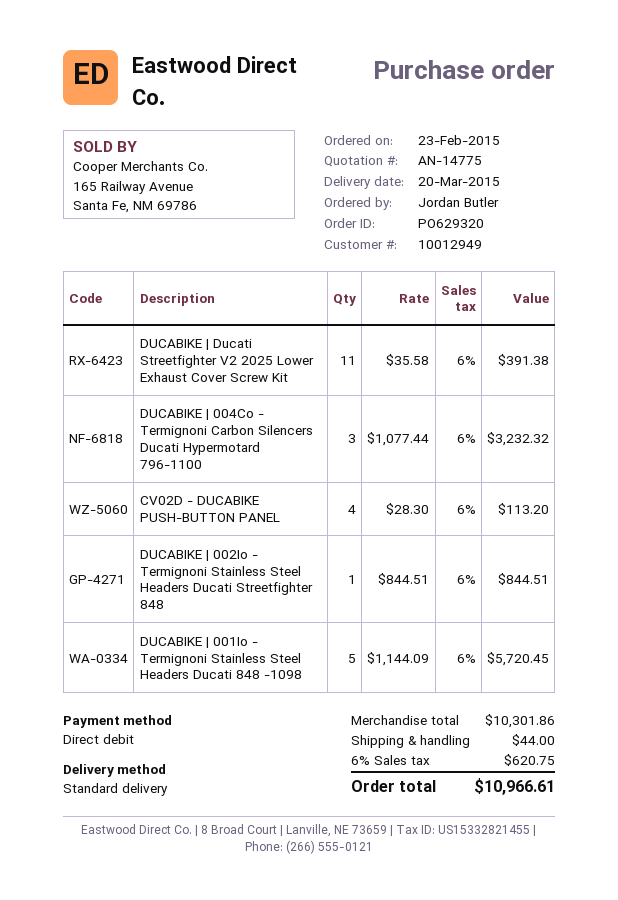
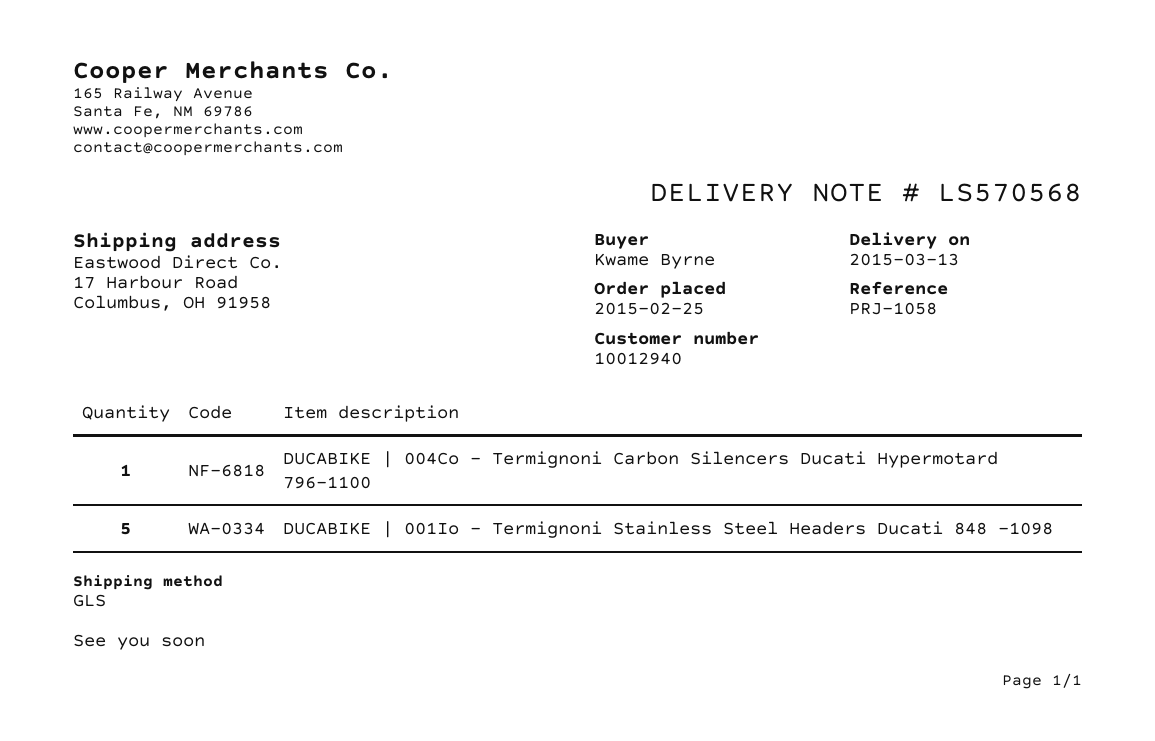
order date: 2015-02-23 -> 2015-02-25
delivery date: 2015-03-20 -> 2015-03-13
customer number: 10012949 -> 10012940
ordered by: Jordan Butler -> Kwame Byrne
shipping method: standard -> GLS
DUCABIKE | Ducati Streetfighter V2 2025 Lower Exhaust Cover Screw Kit: 11 -> none
DUCABIKE | 004Co - Termignoni Carbon Silencers Ducati Hypermotard 796-1100: 3 -> 1
CV02D - DUCABIKE PUSH-BUTTON PANEL: 4 -> none
DUCABIKE | 002Io - Termignoni Stainless Steel Headers Ducati Streetfighter 848: 1 -> none

